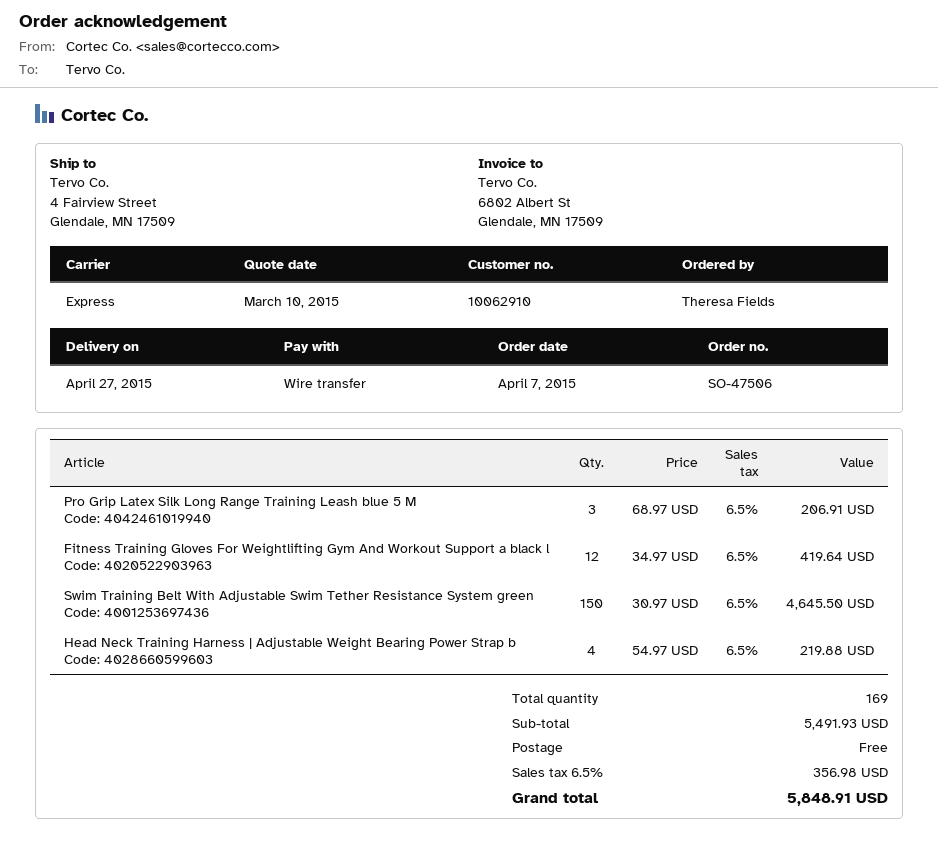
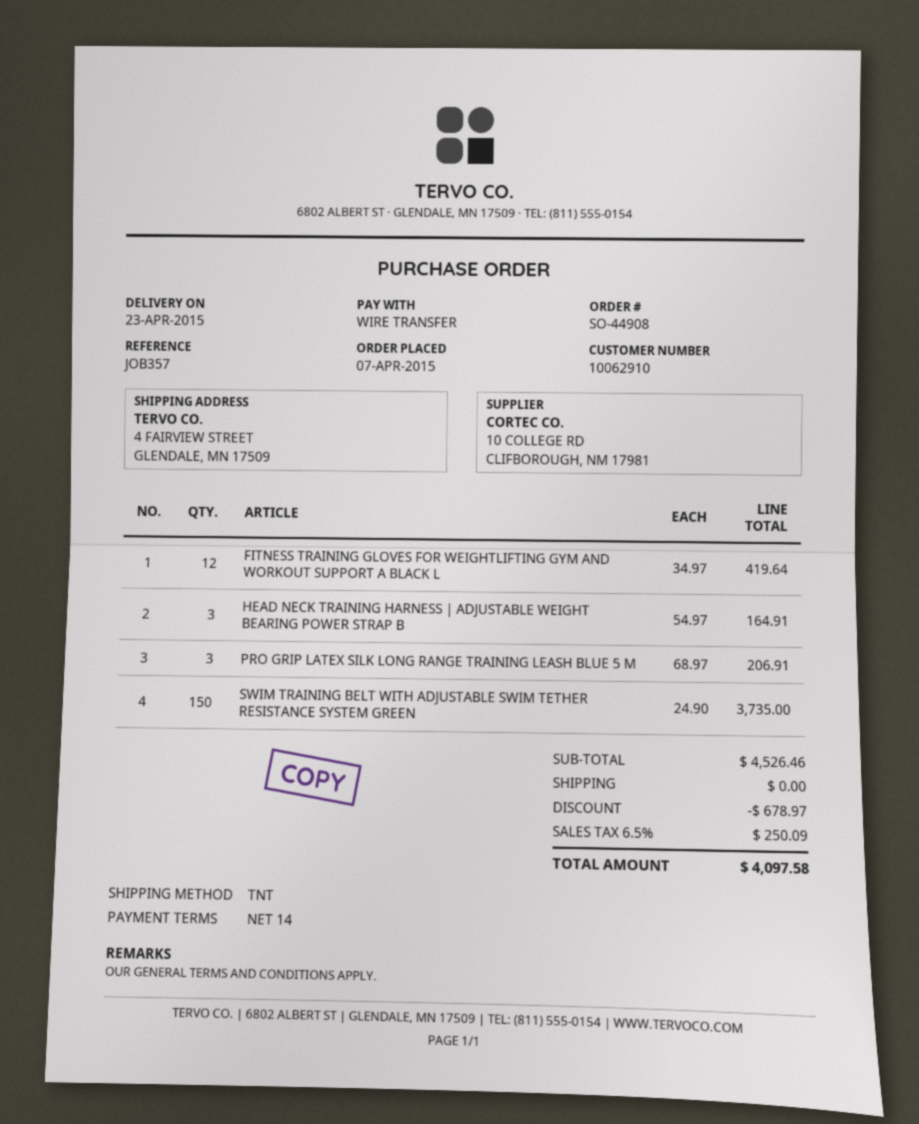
order number: SO-47506 -> SO-44908
delivery date: 2015-04-27 -> 2015-04-23
shipping method: express -> TNT
Swim Training Belt With Adjustable Swim Tether Resistance System green: 150 x 30.97 = 4645.50 -> 150 x 24.90 = 3735.00
Head Neck Training Harness | Adjustable Weight Bearing Power Strap b: 4 x 54.97 = 219.88 -> 3 x 54.97 = 164.91
subtotal: 5491.93 -> 4526.46
discount: none -> 678.97
tax: 6.5% = 356.98 -> 6.5% = 250.09
total: 5848.91 -> 4097.58

